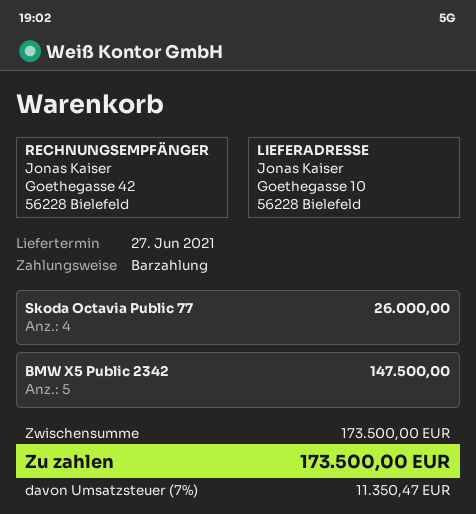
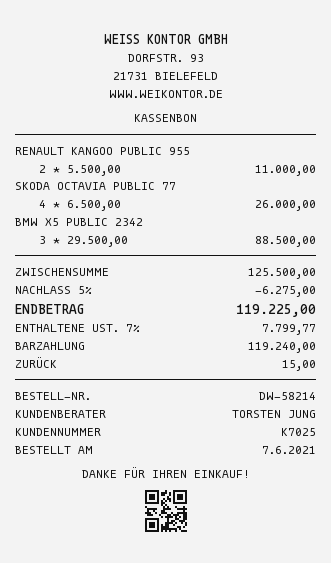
BMW X5 Public 2342: 5 for 147500.00 -> 3 for 88500.00
RENAULT KANGOO PUBLIC 955: none -> 2 for 11000.00
subtotal: 173500.00 -> 125500.00
discount: none -> 5% = 6275.00
tax: 7% = 11350.47 -> 7% = 7799.77
total: 173500.00 -> 119225.00

